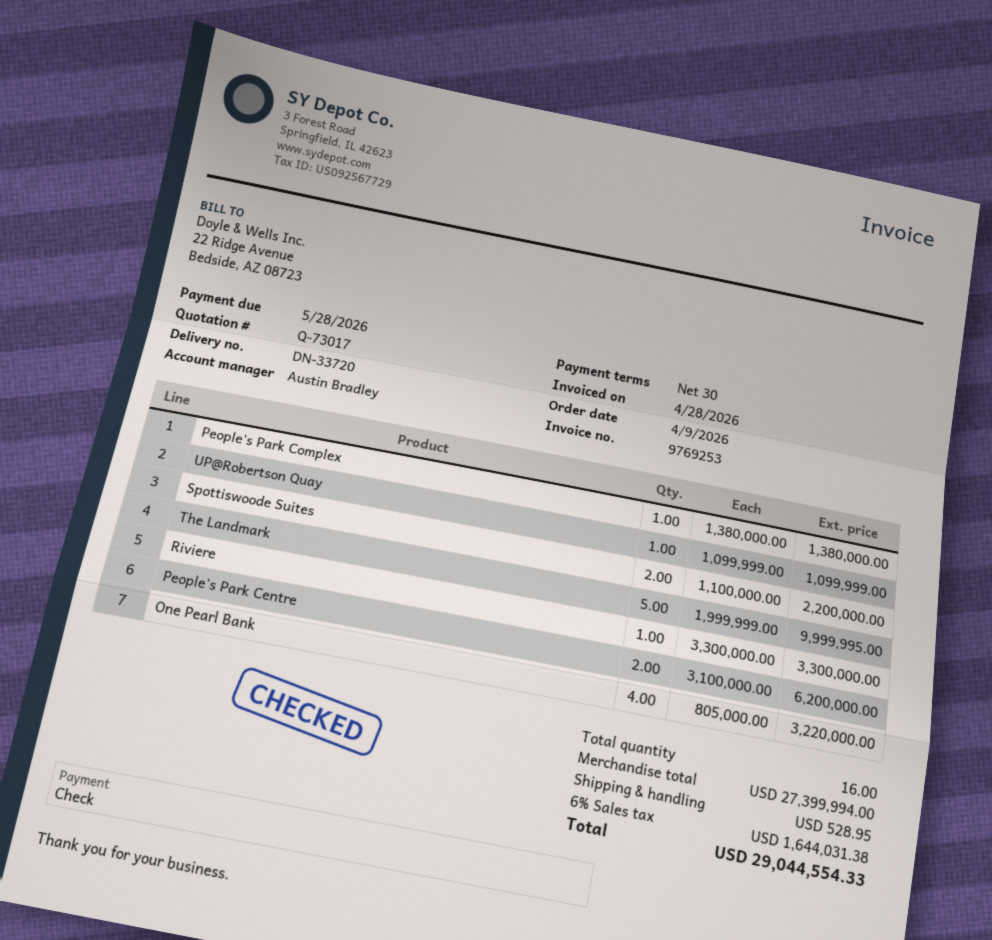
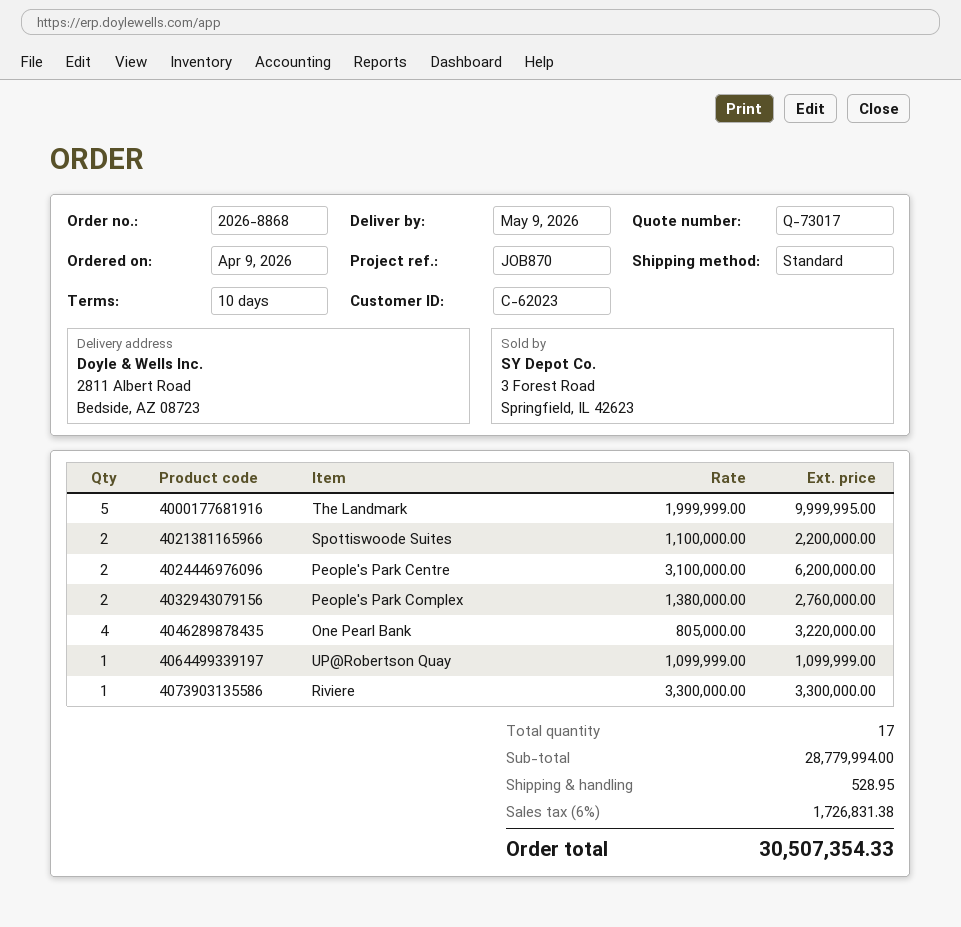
payment terms: 30 days -> 10 days
People's Park Complex: 1 x 1380000.00 = 1380000.00 -> 2 x 1380000.00 = 2760000.00
total quantity: 16 -> 17
subtotal: 27399994.00 -> 28779994.00
tax: 6% = 1644031.38 -> 6% = 1726831.38
total: 29044554.33 -> 30507354.33

